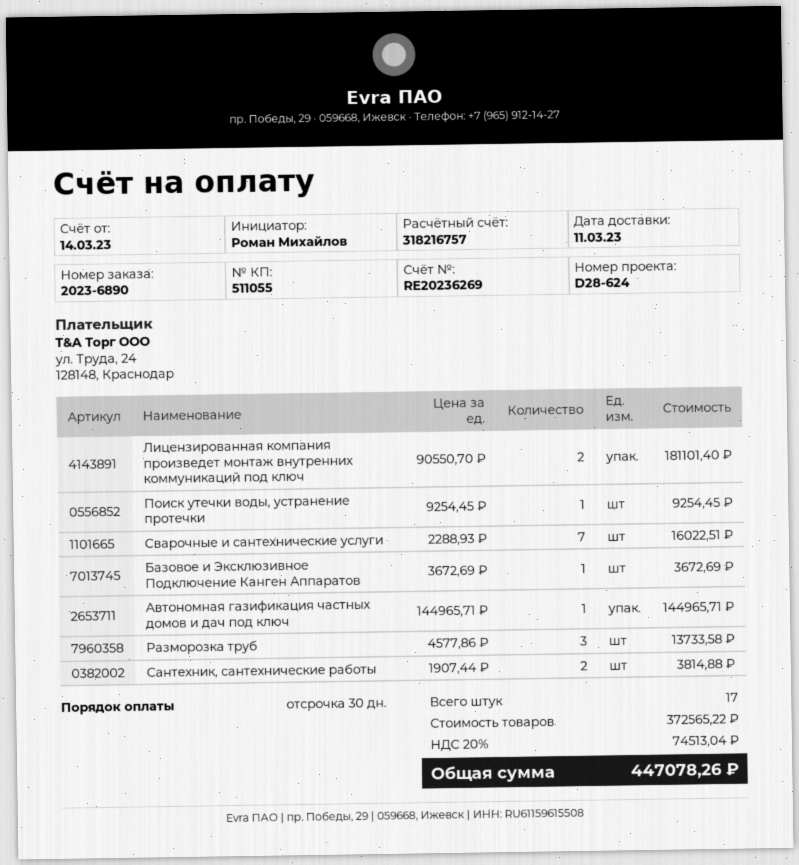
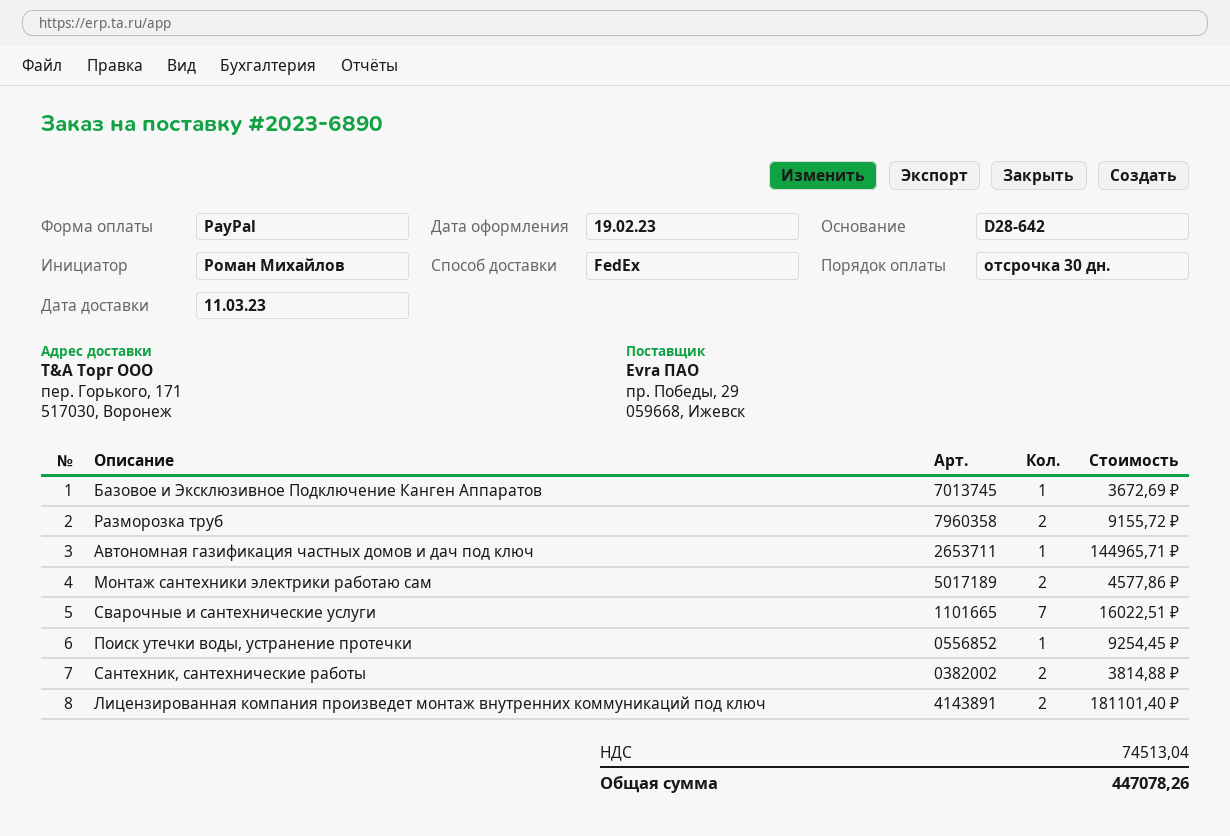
reference: D28-624 -> D28-642
Разморозка труб: 3 for 13733.58 -> 2 for 9155.72
Монтаж сантехники электрики работаю сам: none -> 2 for 4577.86

